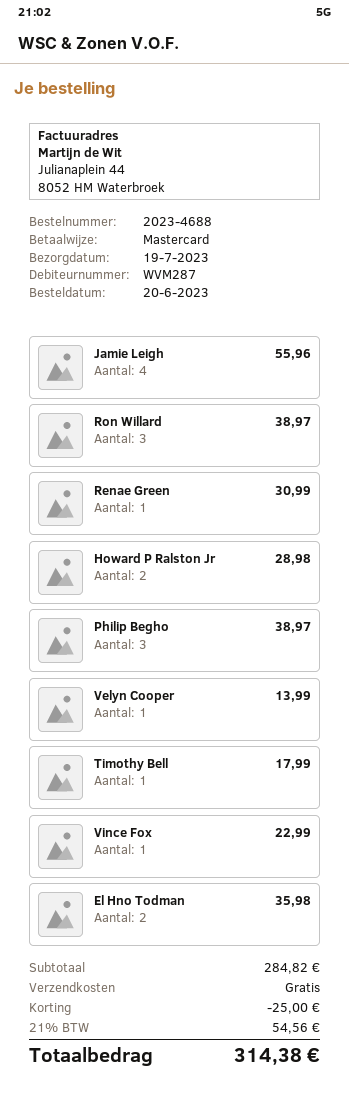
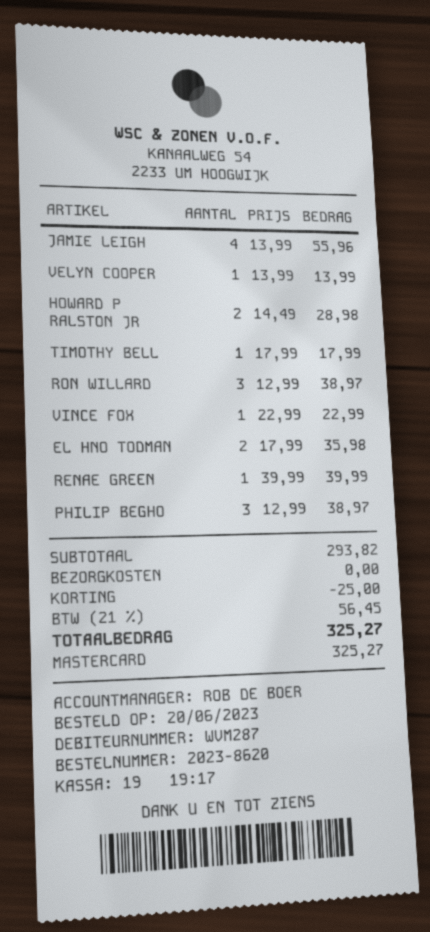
order number: 2023-4688 -> 2023-8620
Renae Green: 1 for 30.99 -> 1 for 39.99
subtotal: 284.82 -> 293.82
tax: 21% = 54.56 -> 21% = 56.45
total: 314.38 -> 325.27

